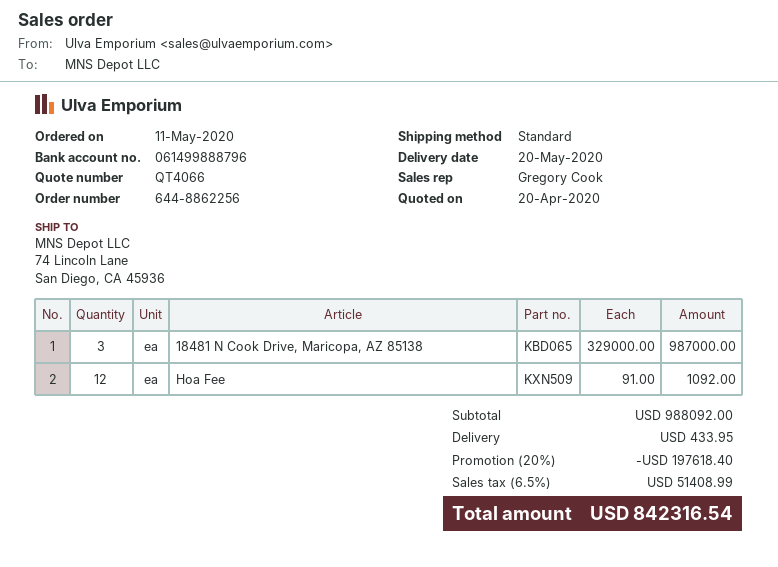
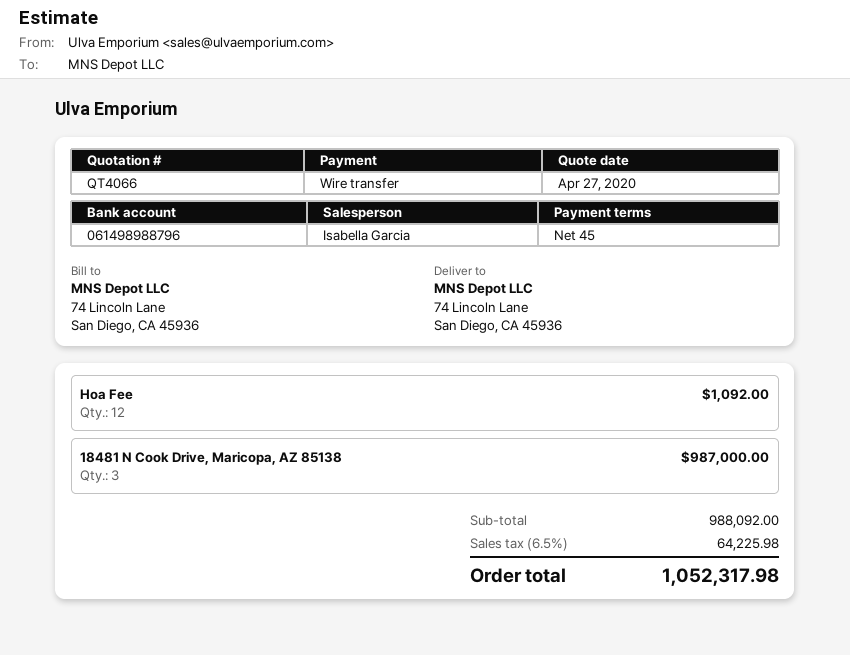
quote date: 2020-04-20 -> 2020-04-27
sales rep: Gregory Cook -> Isabella Garcia
bank account: 061499888796 -> 061498988796
discount: 20% = 197618.40 -> none
shipping: 433.95 -> none
tax: 6.5% = 51408.99 -> 6.5% = 64225.98
total: 842316.54 -> 1052317.98

